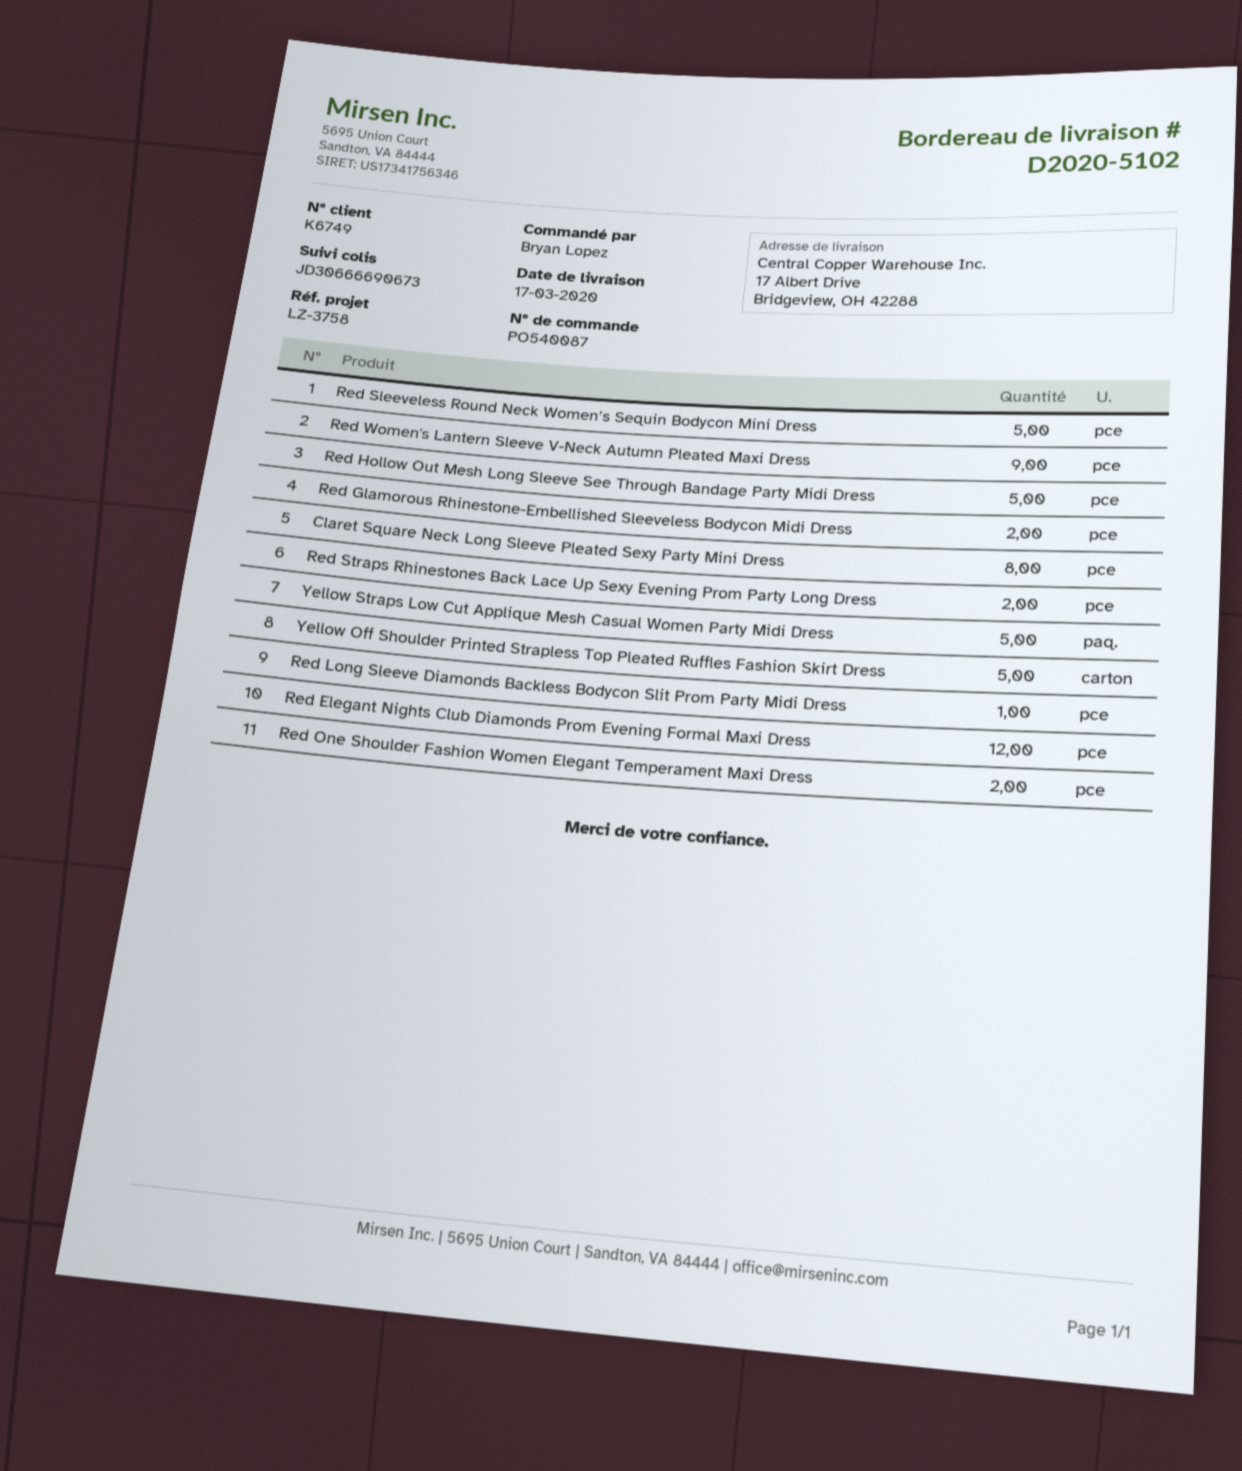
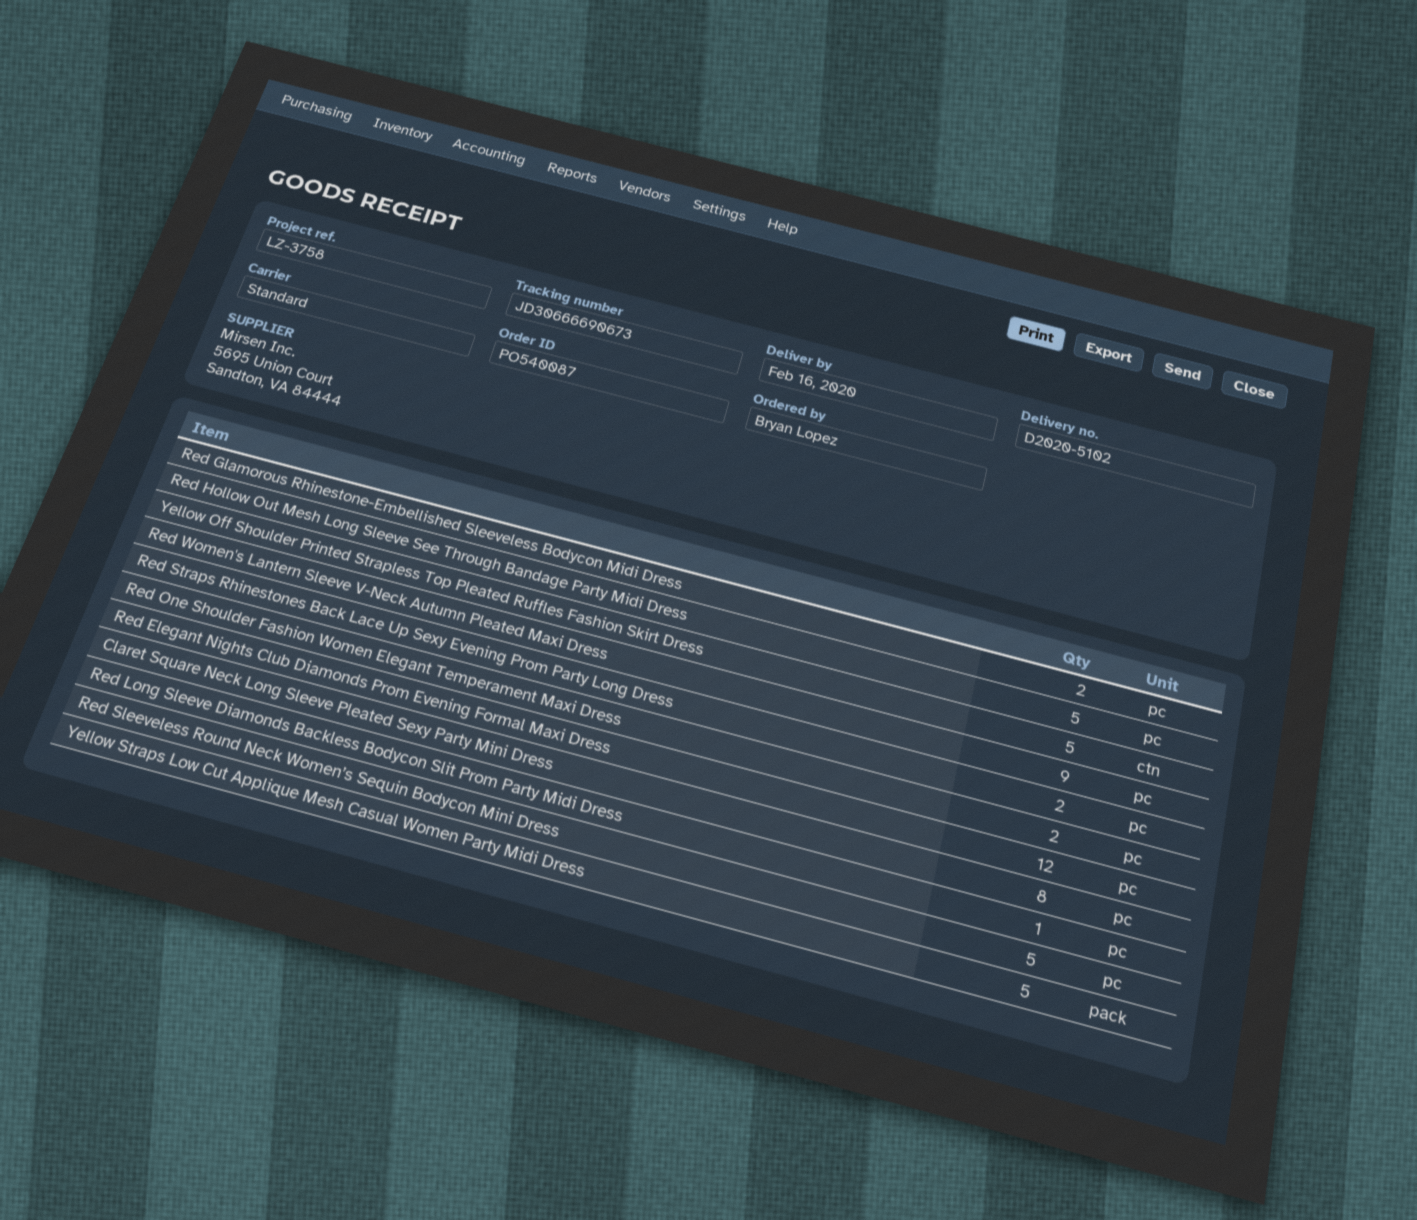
delivery date: 2020-03-17 -> 2020-02-16

